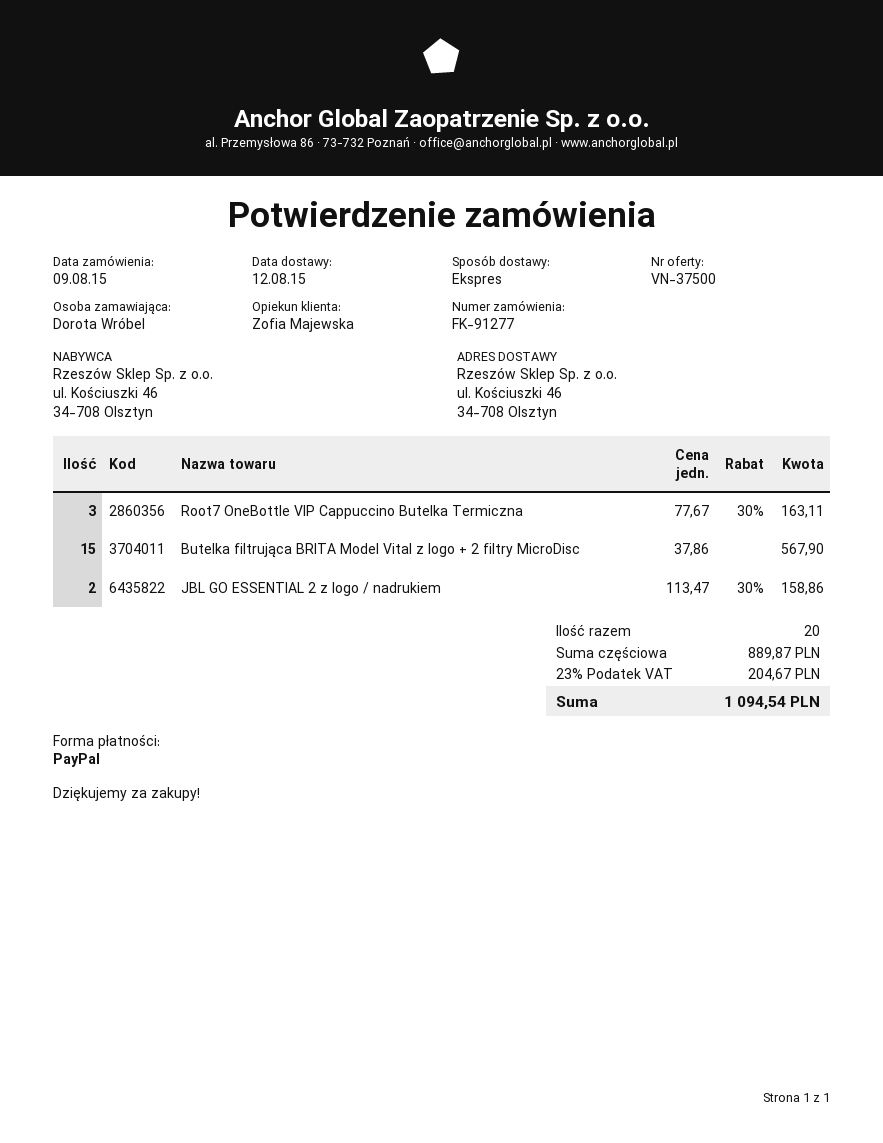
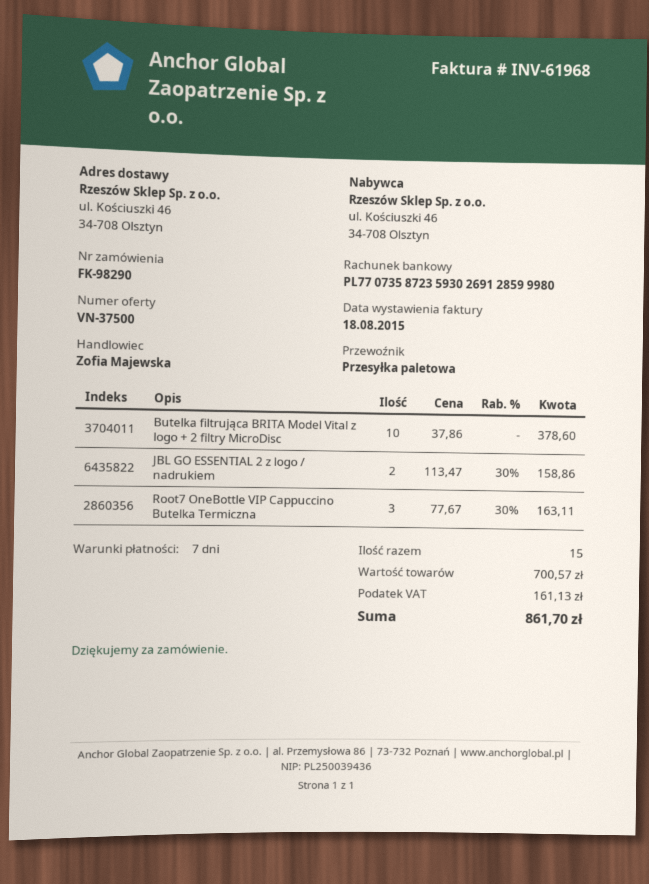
order number: FK-91277 -> FK-98290
shipping method: express -> pallet freight
Butelka filtrująca BRITA Model Vital z logo + 2 filtry MicroDisc: 15 x 37.86 = 567.90 -> 10 x 37.86 = 378.60
total quantity: 20 -> 15
subtotal: 889.87 -> 700.57
tax: 204.67 -> 161.13
total: 1094.54 -> 861.70

